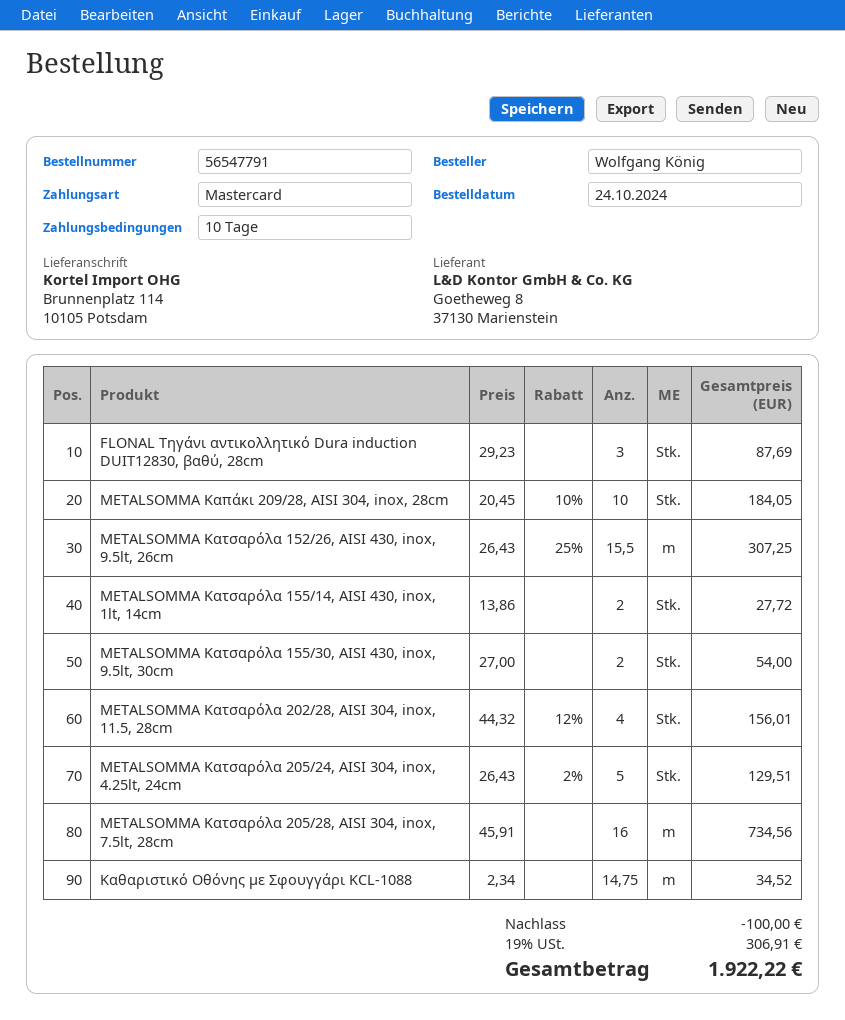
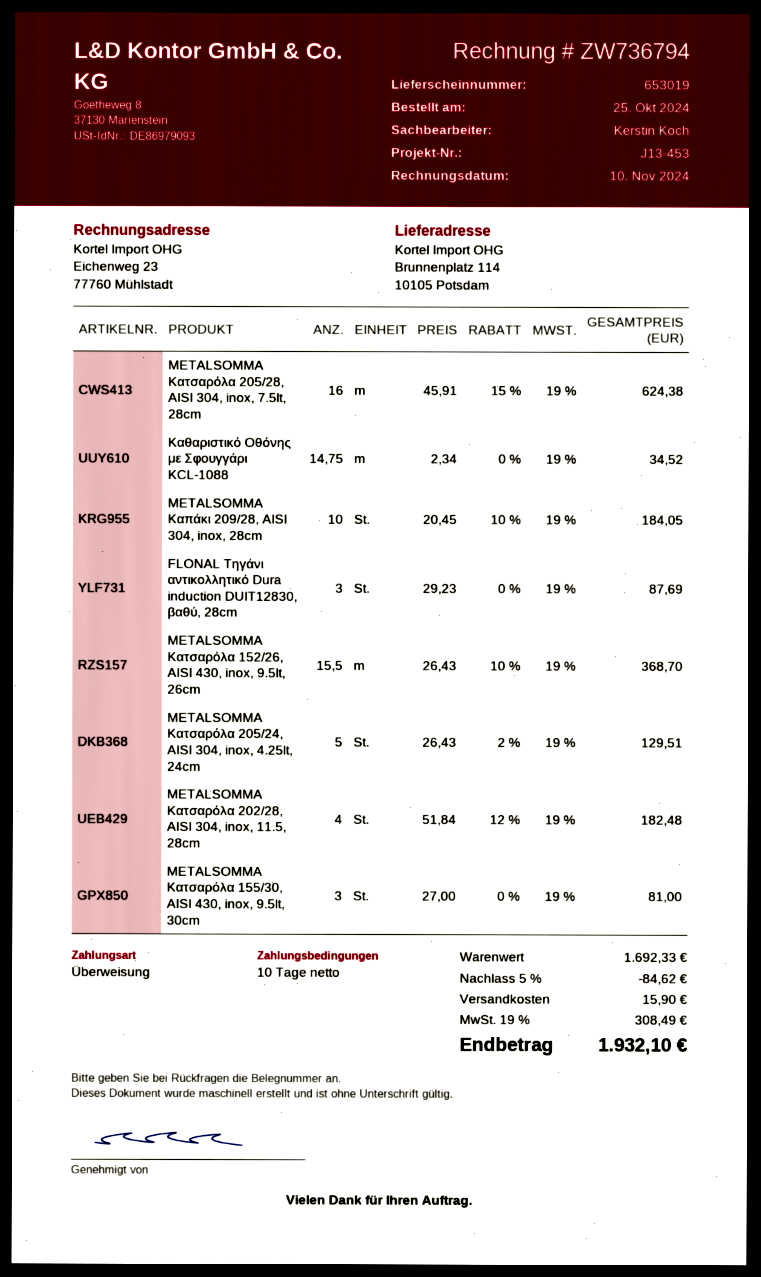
order date: 2024-10-24 -> 2024-10-25
payment method: Mastercard -> bank transfer
METALSOMMA Κατσαρόλα 152/26, AISI 430, inox, 9.5lt, 26cm: 15.5 x 26.43 - 25% = 307.25 -> 15.5 x 26.43 - 10% = 368.70
METALSOMMA Κατσαρόλα 155/14, AISI 430, inox, 1lt, 14cm: 2 x 13.86 = 27.72 -> none
METALSOMMA Κατσαρόλα 155/30, AISI 430, inox, 9.5lt, 30cm: 2 x 27.00 = 54.00 -> 3 x 27.00 = 81.00
METALSOMMA Κατσαρόλα 202/28, AISI 304, inox, 11.5, 28cm: 4 x 44.32 - 12% = 156.01 -> 4 x 51.84 - 12% = 182.48
METALSOMMA Κατσαρόλα 205/28, AISI 304, inox, 7.5lt, 28cm: 16 x 45.91 = 734.56 -> 16 x 45.91 - 15% = 624.38
discount: 100.00 -> 84.62
shipping: none -> 15.90
tax: 19% = 306.91 -> 19% = 308.49
total: 1922.22 -> 1932.10

